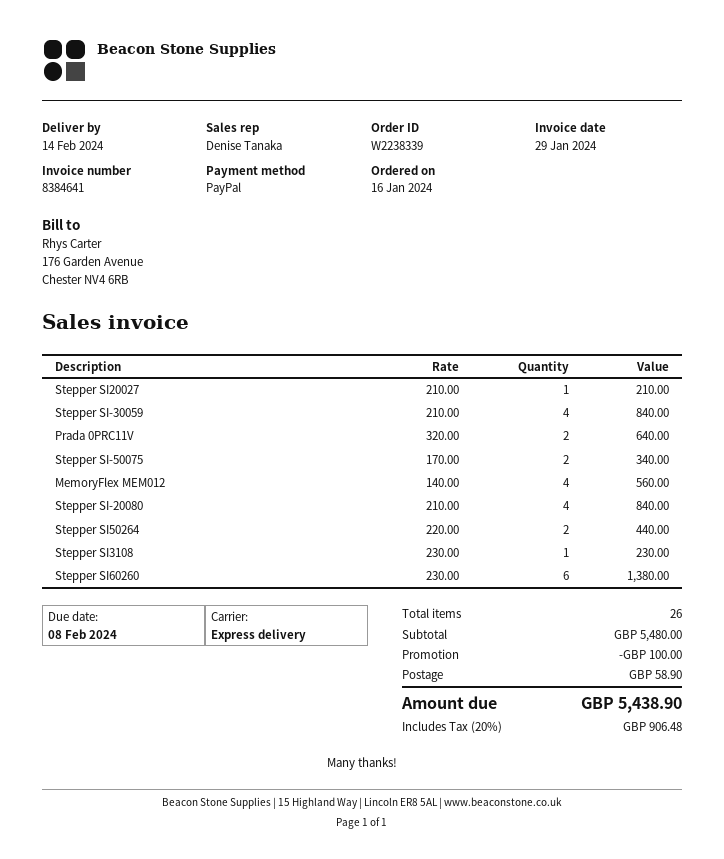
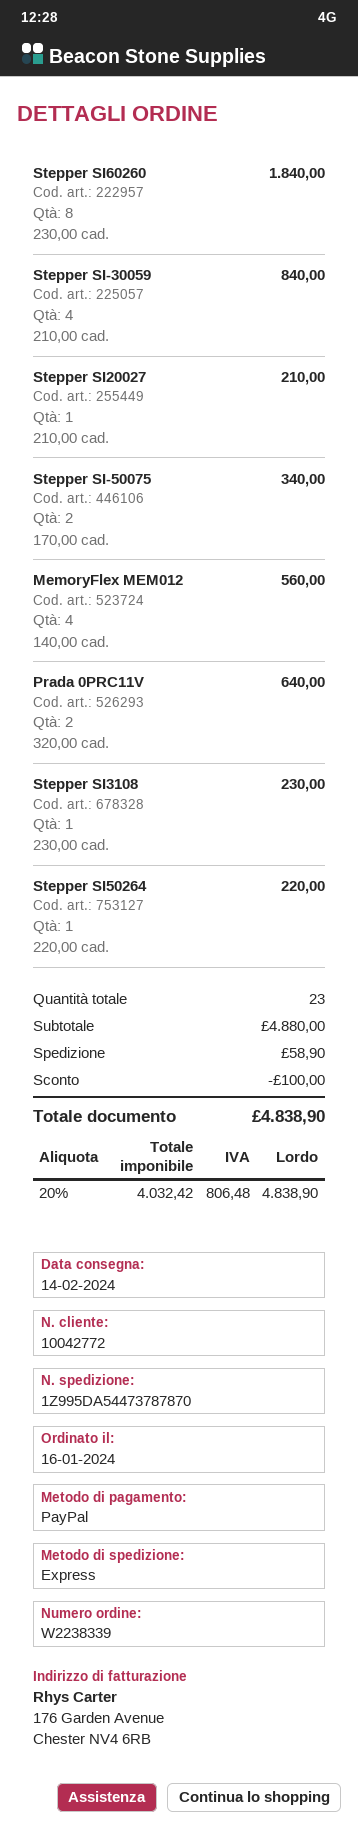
Stepper SI-20080: 4 x 210.00 = 840.00 -> none
Stepper SI50264: 2 x 220.00 = 440.00 -> 1 x 220.00 = 220.00
Stepper SI60260: 6 x 230.00 = 1380.00 -> 8 x 230.00 = 1840.00
total quantity: 26 -> 23
subtotal: 5480.00 -> 4880.00
tax: 20% = 906.48 -> 20% = 806.48
total: 5438.90 -> 4838.90

